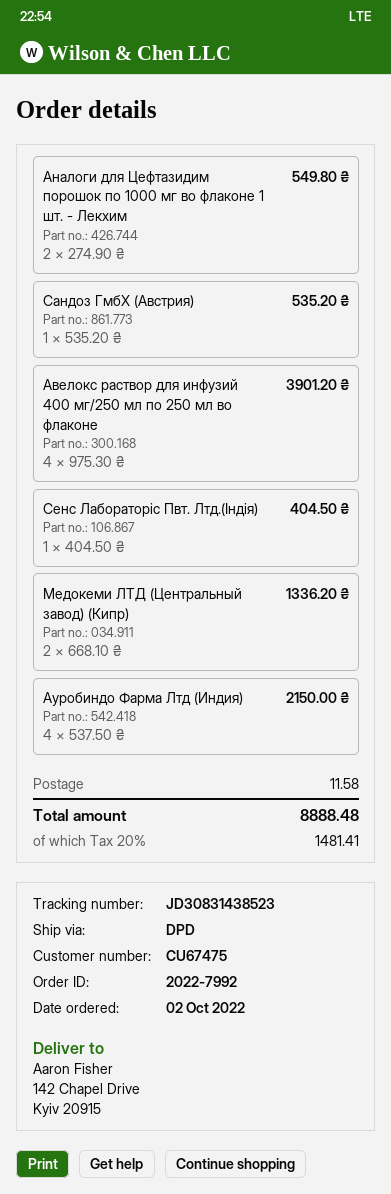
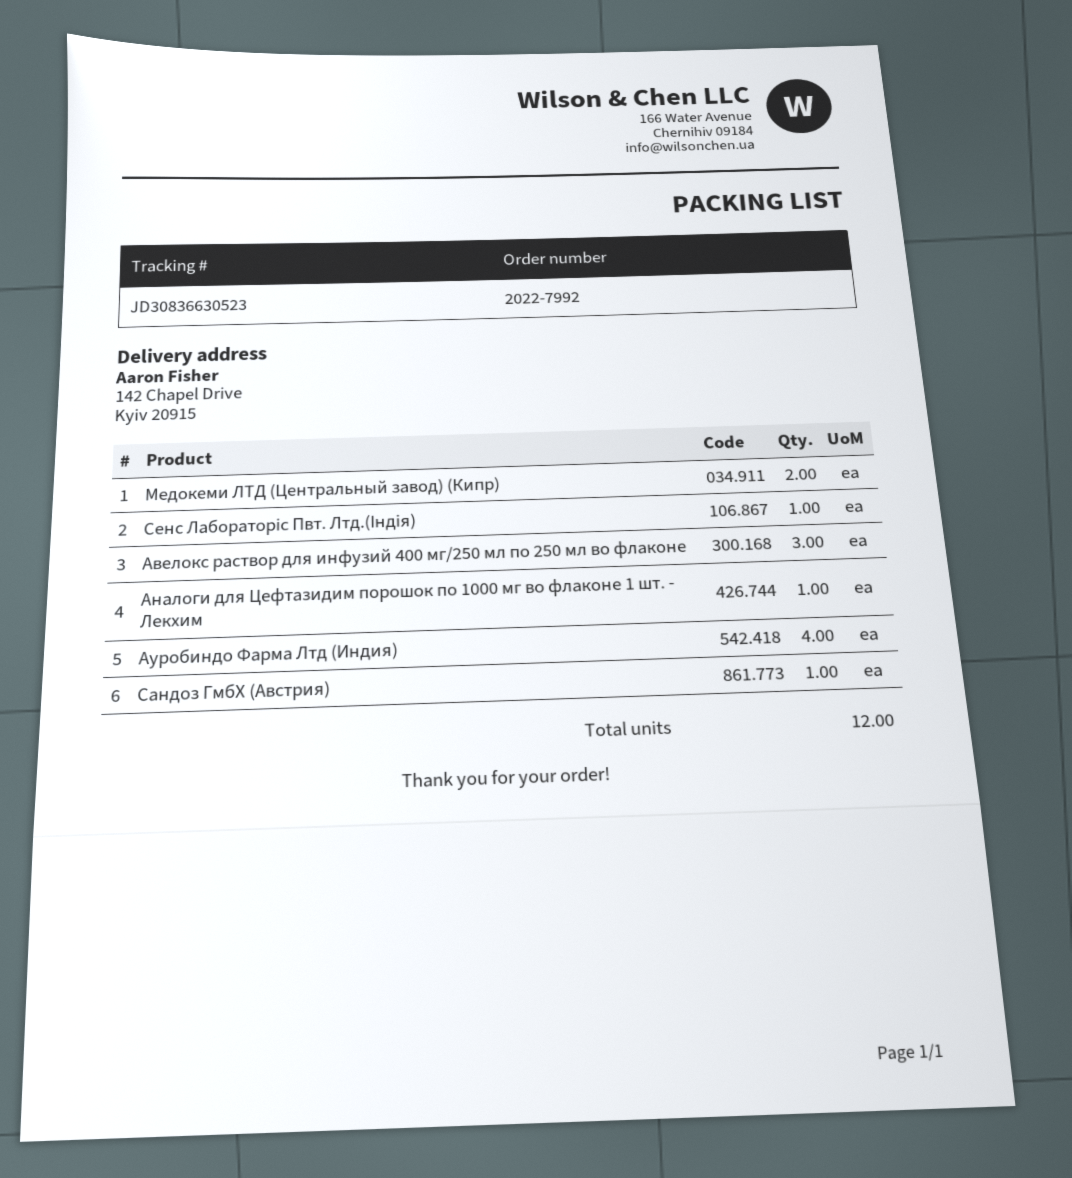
tracking number: JD30831438523 -> JD30836630523
Аналоги для Цефтазидим порошок по 1000 мг во флаконе 1 шт. - Лекхим: 2 -> 1
Авелокс раствор для инфузий 400 мг/250 мл по 250 мл во флаконе: 4 -> 3

